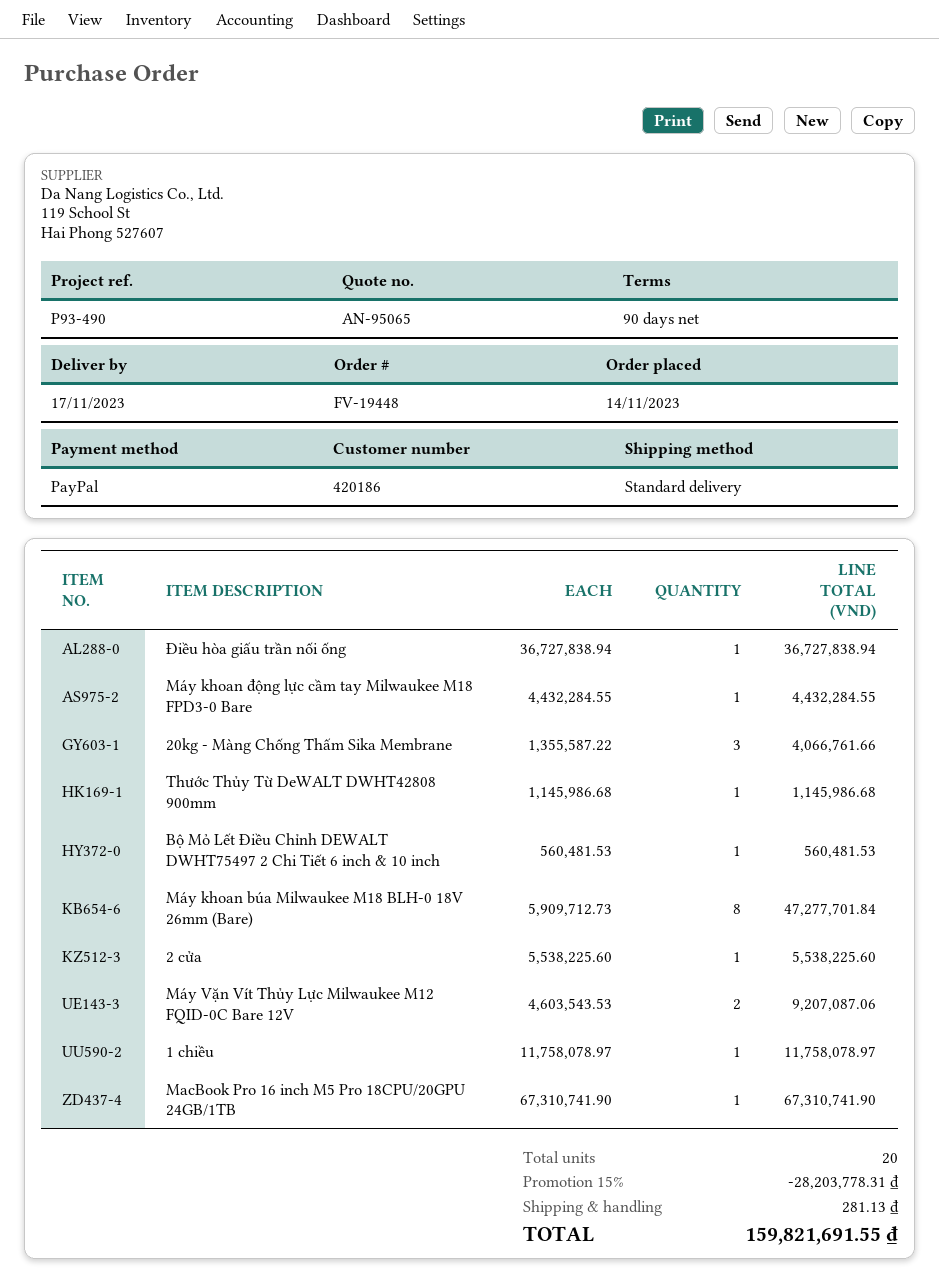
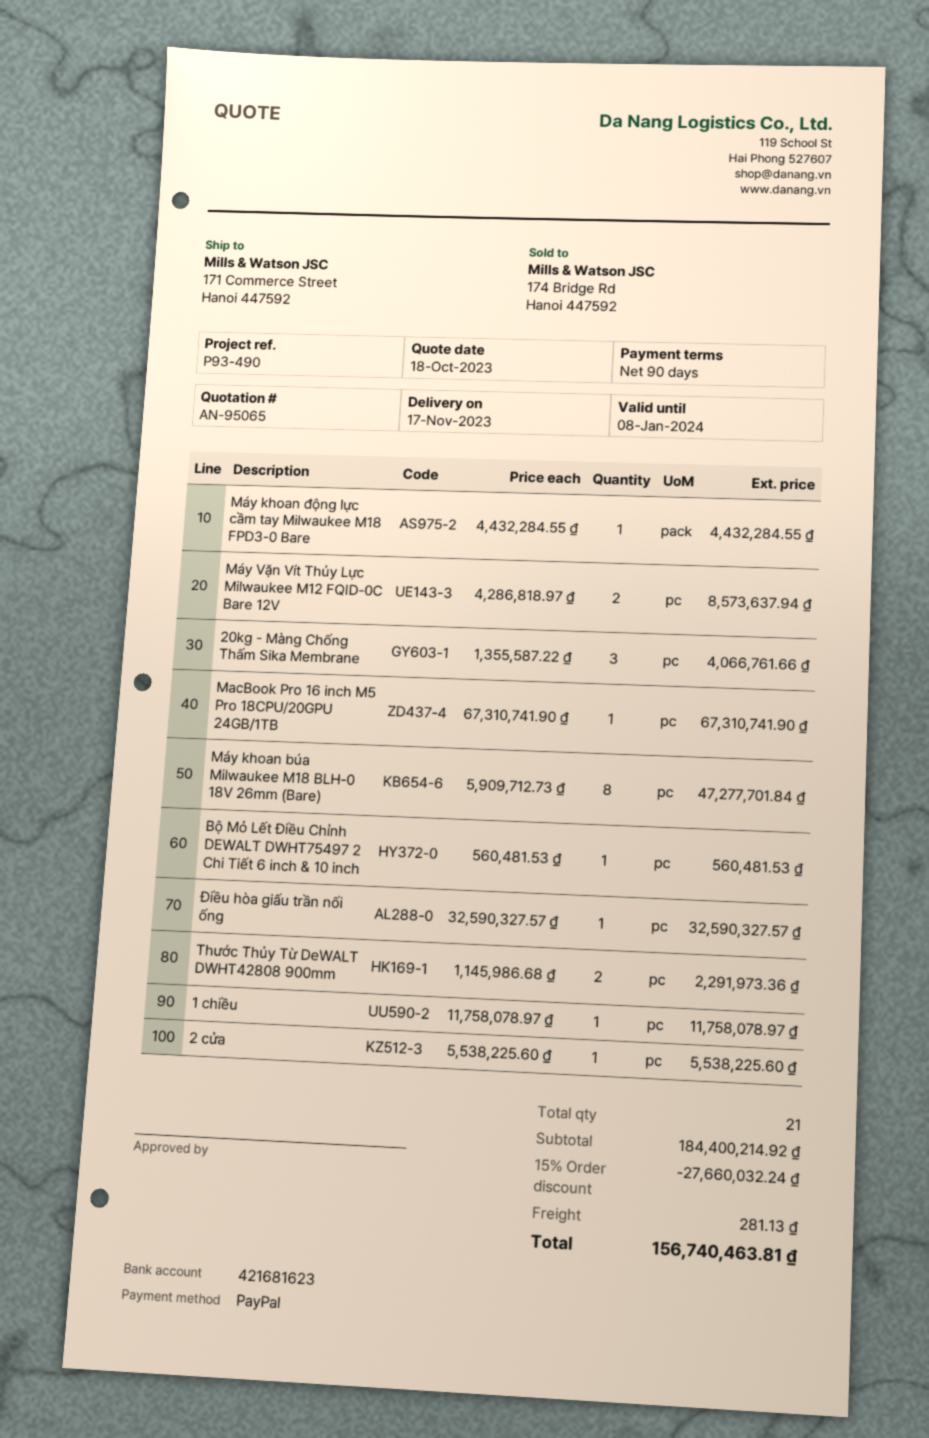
Điều hòa giấu trần nối ống: 1 x 36727838.94 = 36727838.94 -> 1 x 32590327.57 = 32590327.57
Thước Thủy Từ DeWALT DWHT42808 900mm: 1 x 1145986.68 = 1145986.68 -> 2 x 1145986.68 = 2291973.36
Máy Vặn Vít Thủy Lực Milwaukee M12 FQID-0C Bare 12V: 2 x 4603543.53 = 9207087.06 -> 2 x 4286818.97 = 8573637.94
total quantity: 20 -> 21
discount: 15% = 28203778.31 -> 15% = 27660032.24
total: 159821691.55 -> 156740463.81

